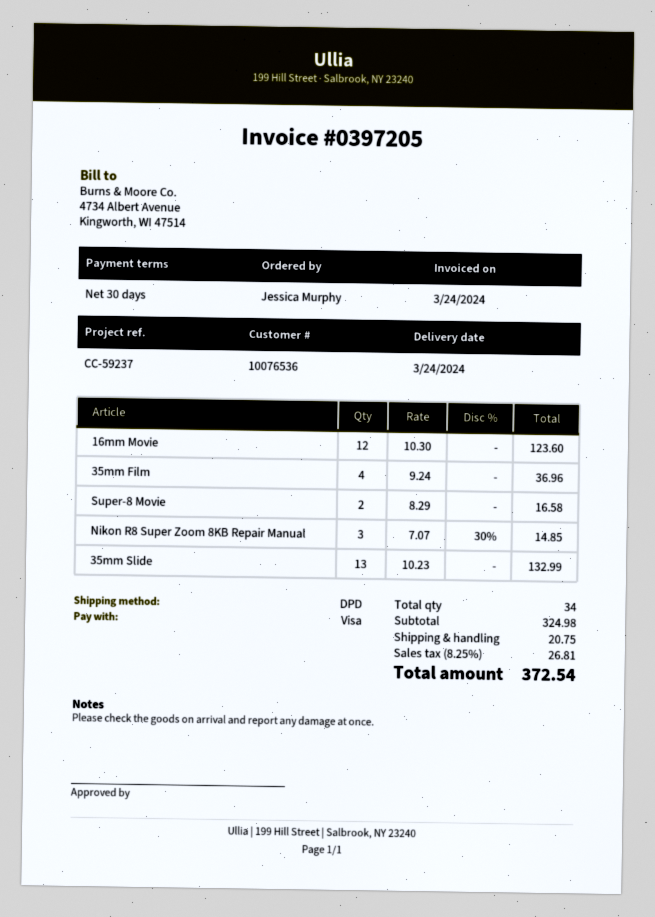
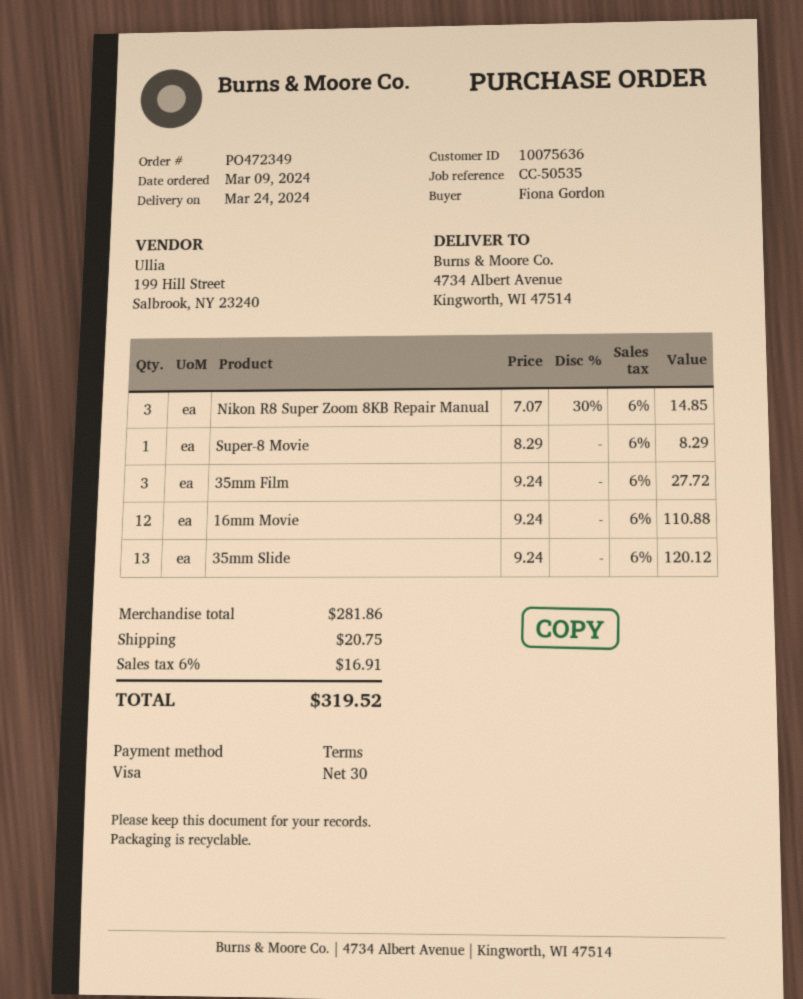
customer number: 10076536 -> 10075636
reference: CC-59237 -> CC-50535
ordered by: Jessica Murphy -> Fiona Gordon
16mm Movie: 12 x 10.30 = 123.60 -> 12 x 9.24 = 110.88
35mm Film: 4 x 9.24 = 36.96 -> 3 x 9.24 = 27.72
Super-8 Movie: 2 x 8.29 = 16.58 -> 1 x 8.29 = 8.29
35mm Slide: 13 x 10.23 = 132.99 -> 13 x 9.24 = 120.12
subtotal: 324.98 -> 281.86
tax: 8.25% = 26.81 -> 6% = 16.91
total: 372.54 -> 319.52

